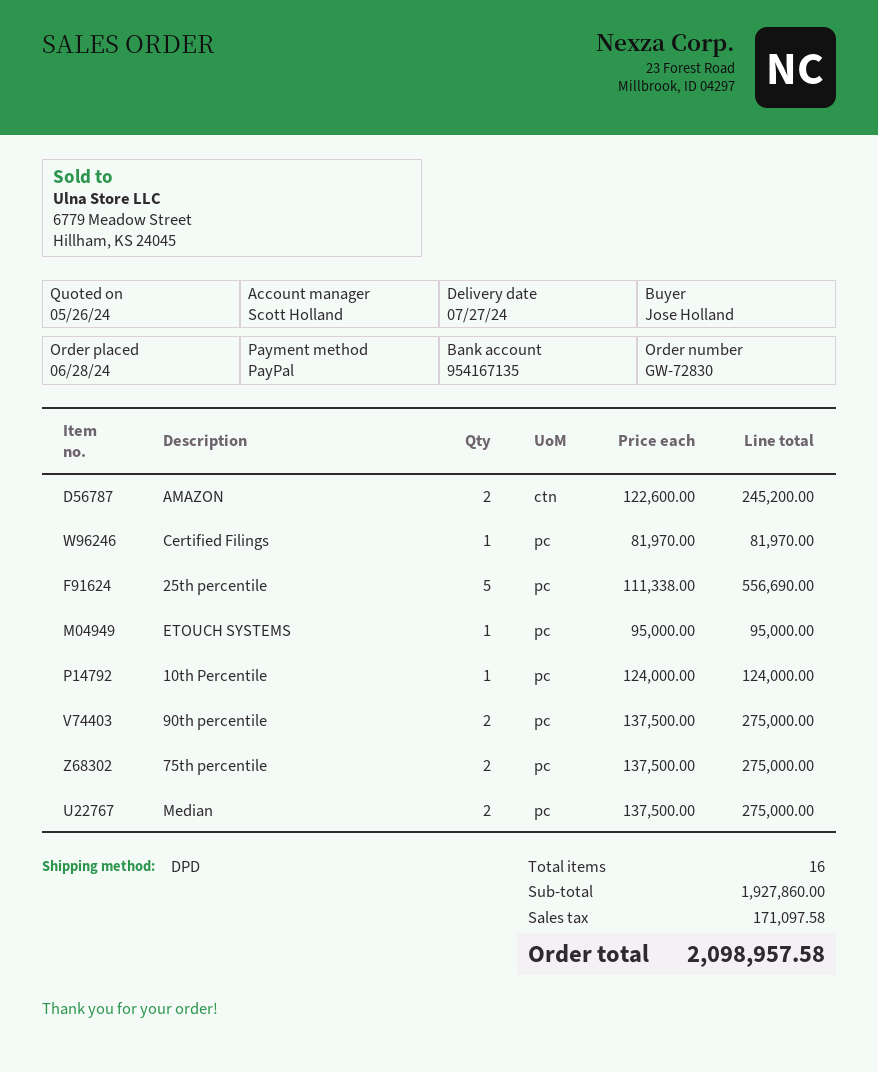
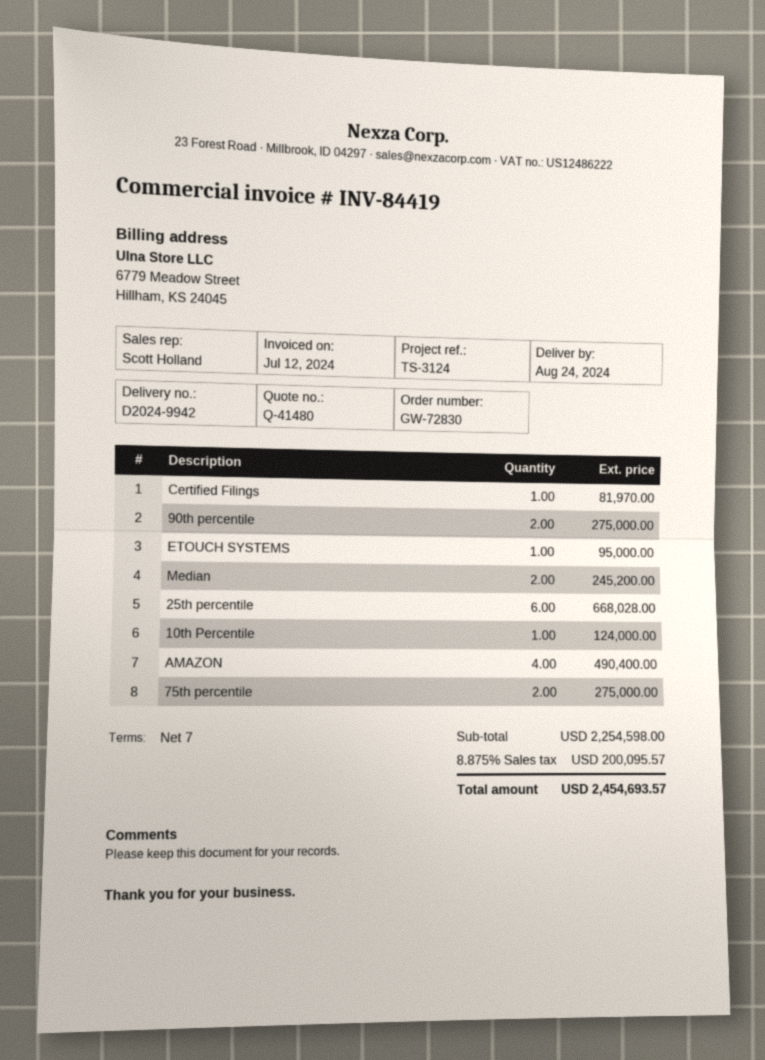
delivery date: 2024-07-27 -> 2024-08-24
AMAZON: 2 for 245200.00 -> 4 for 490400.00
25th percentile: 5 for 556690.00 -> 6 for 668028.00
Median: 2 for 275000.00 -> 2 for 245200.00
subtotal: 1927860.00 -> 2254598.00
tax: 171097.58 -> 200095.57
total: 2098957.58 -> 2454693.57

